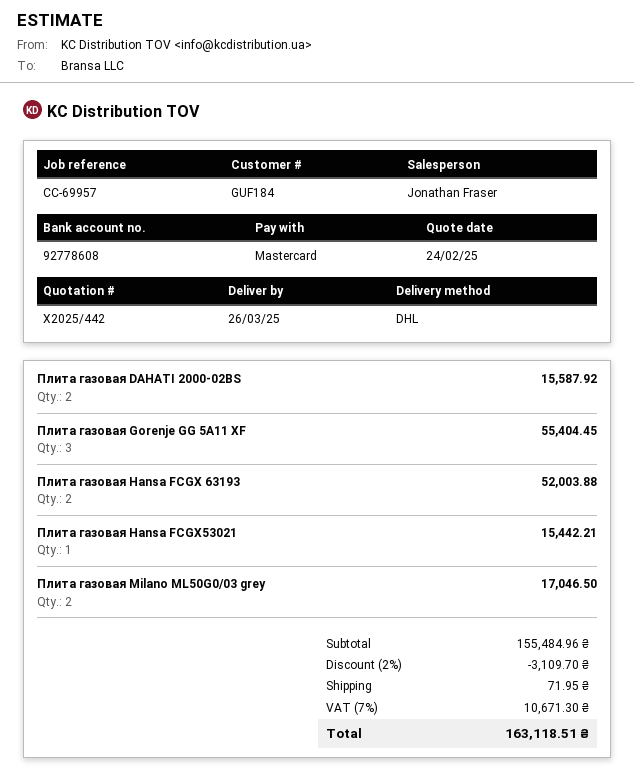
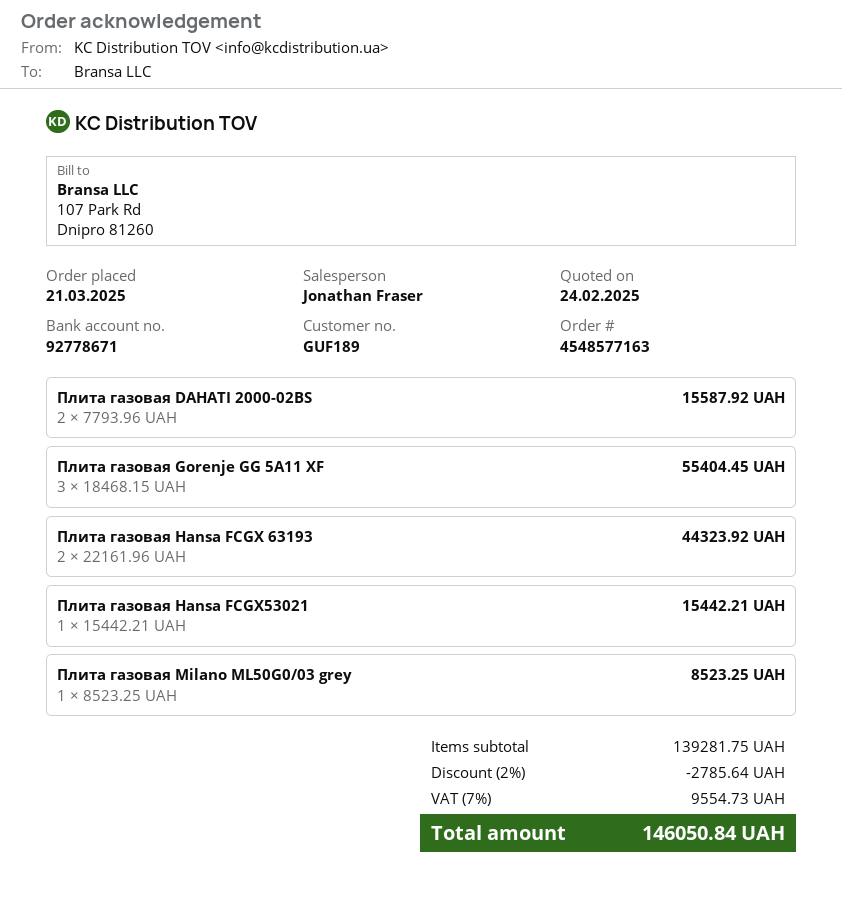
customer number: GUF184 -> GUF189
bank account: 92778608 -> 92778671
Плита газовая Hansa FCGX 63193: 2 for 52003.88 -> 2 for 44323.92
Плита газовая Milano ML50G0/03 grey: 2 for 17046.50 -> 1 for 8523.25
subtotal: 155484.96 -> 139281.75
discount: 2% = 3109.70 -> 2% = 2785.64
shipping: 71.95 -> none
tax: 7% = 10671.30 -> 7% = 9554.73
total: 163118.51 -> 146050.84

